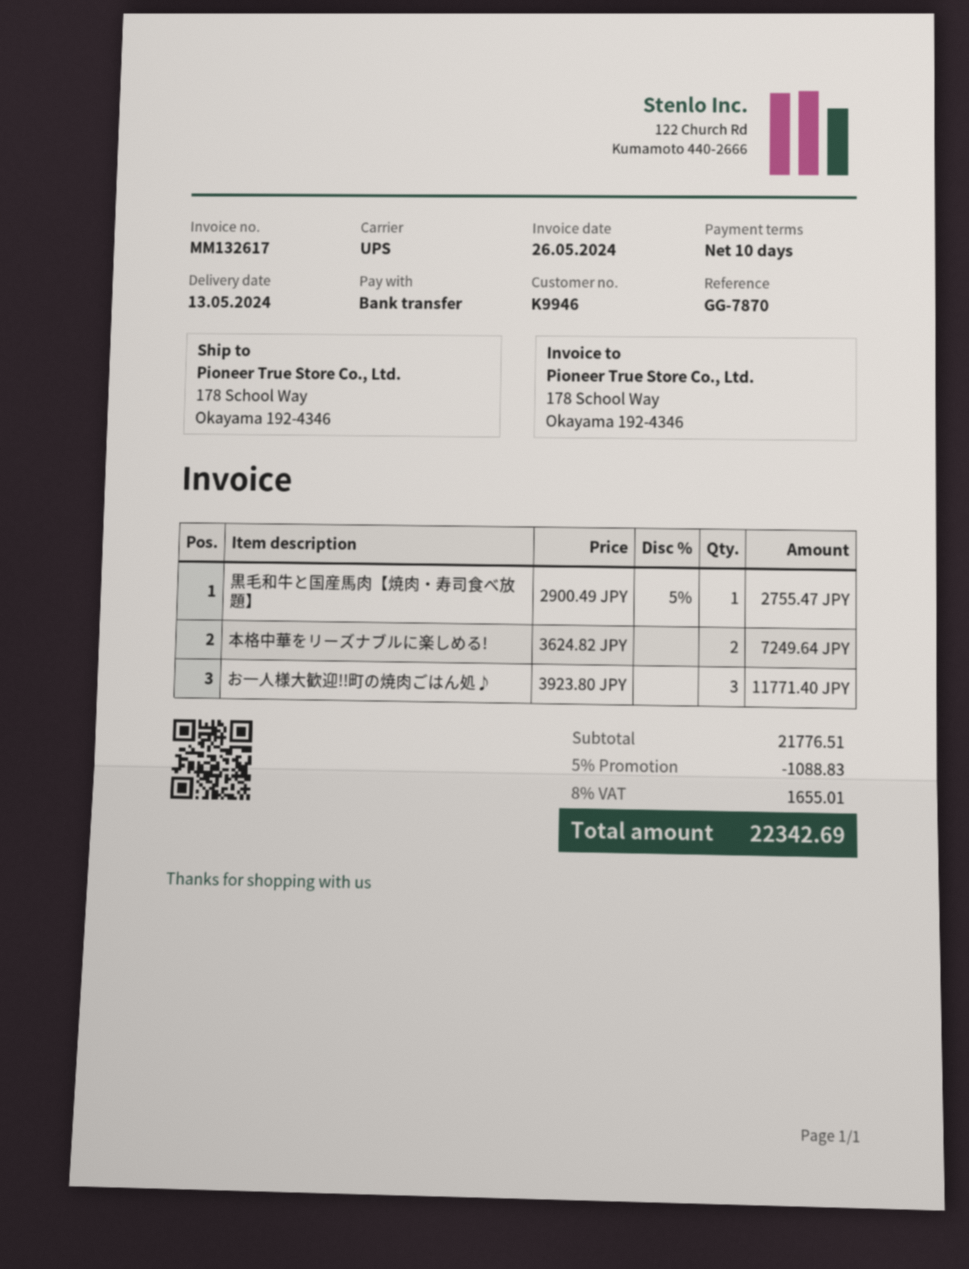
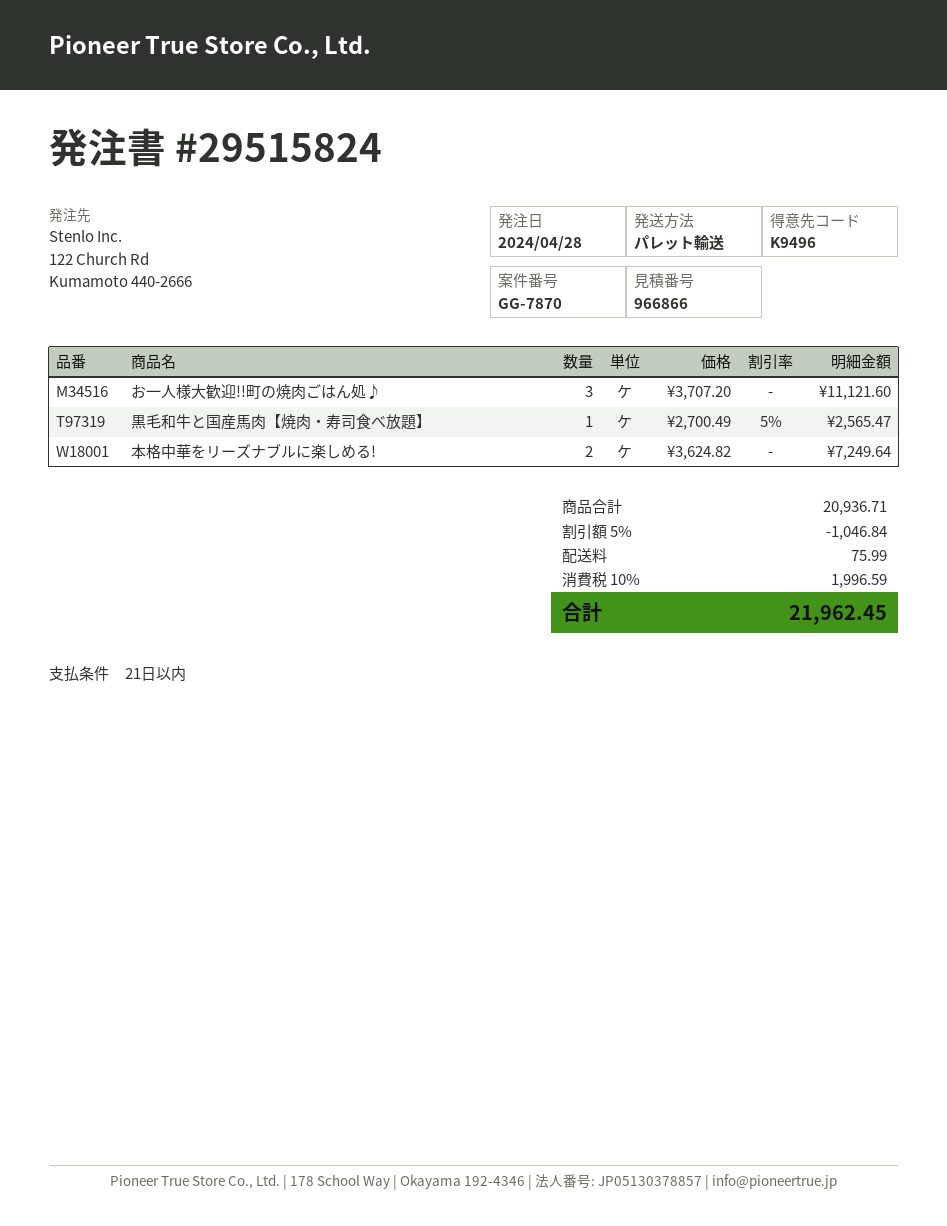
payment terms: 10 days -> 21 days
customer number: K9946 -> K9496
shipping method: UPS -> pallet freight
黒毛和牛と国産馬肉【焼肉・寿司食べ放題】: 1 x 2900.49 - 5% = 2755.47 -> 1 x 2700.49 - 5% = 2565.47
お一人様大歓迎!!町の焼肉ごはん処♪: 3 x 3923.80 = 11771.40 -> 3 x 3707.20 = 11121.60
subtotal: 21776.51 -> 20936.71
discount: 5% = 1088.83 -> 5% = 1046.84
shipping: none -> 75.99
tax: 8% = 1655.01 -> 10% = 1996.59
total: 22342.69 -> 21962.45

